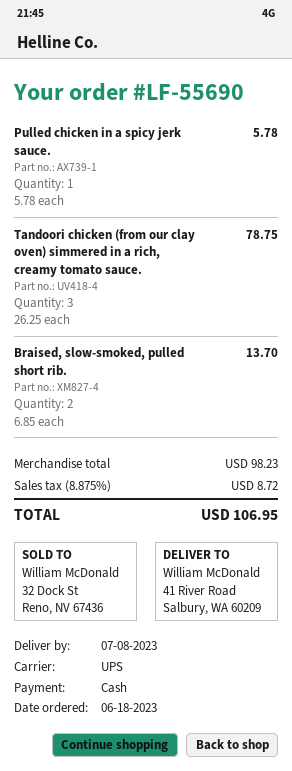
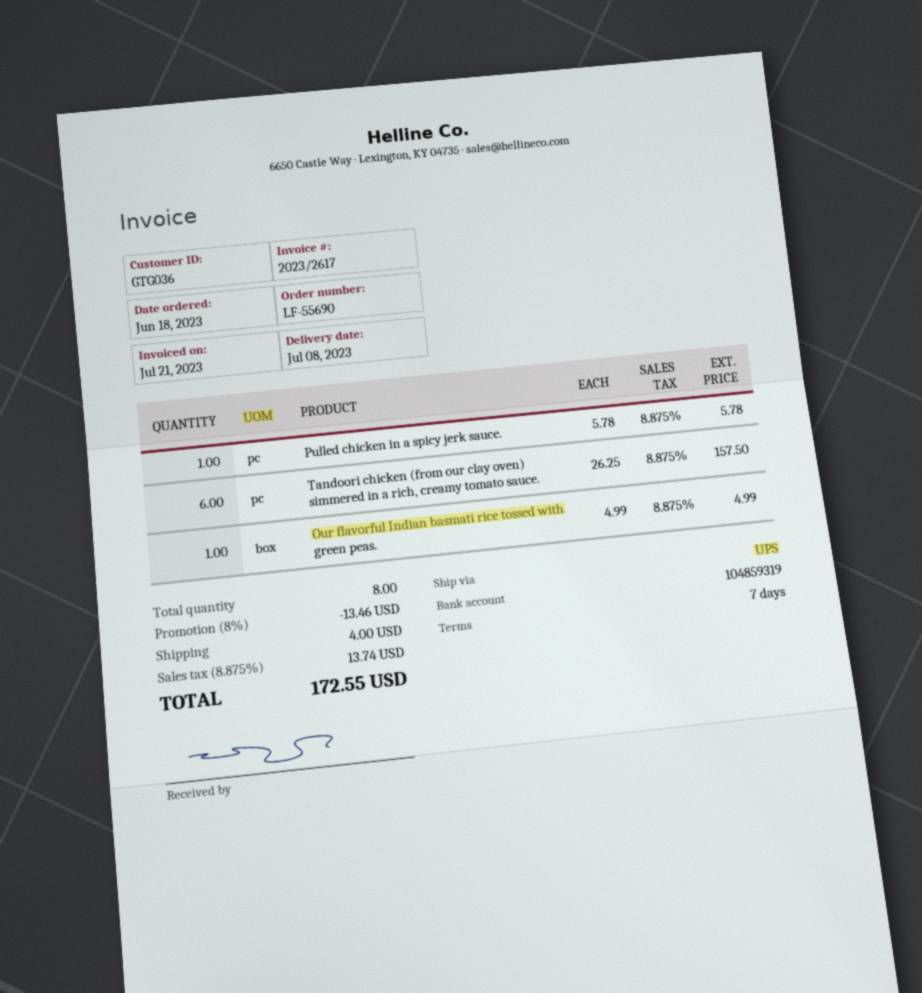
Tandoori chicken (from our clay oven) simmered in a rich, creamy tomato sauce.: 3 x 26.25 = 78.75 -> 6 x 26.25 = 157.50
Braised, slow-smoked, pulled short rib.: 2 x 6.85 = 13.70 -> none
Our flavorful Indian basmati rice tossed with green peas.: none -> 1 x 4.99 = 4.99
discount: none -> 8% = 13.46
shipping: none -> 4.00
tax: 8.875% = 8.72 -> 8.875% = 13.74
total: 106.95 -> 172.55

